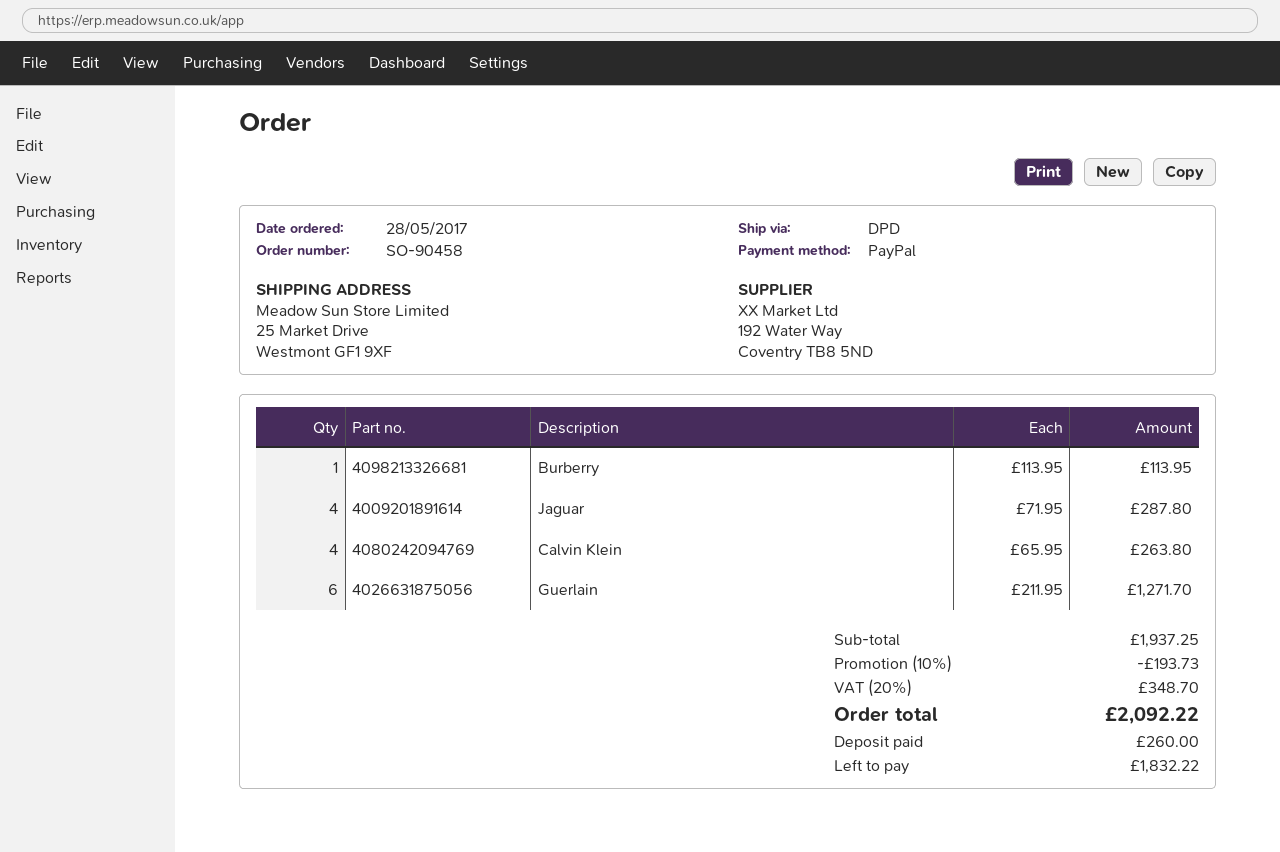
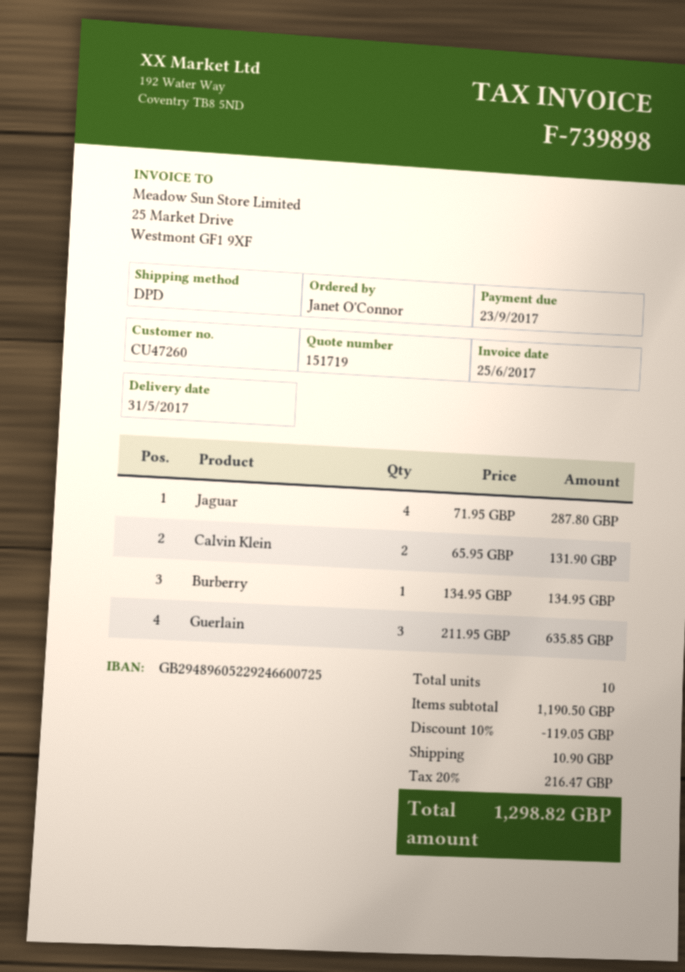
Burberry: 1 x 113.95 = 113.95 -> 1 x 134.95 = 134.95
Calvin Klein: 4 x 65.95 = 263.80 -> 2 x 65.95 = 131.90
Guerlain: 6 x 211.95 = 1271.70 -> 3 x 211.95 = 635.85
subtotal: 1937.25 -> 1190.50
discount: 10% = 193.73 -> 10% = 119.05
shipping: none -> 10.90
tax: 20% = 348.70 -> 20% = 216.47
total: 2092.22 -> 1298.82

